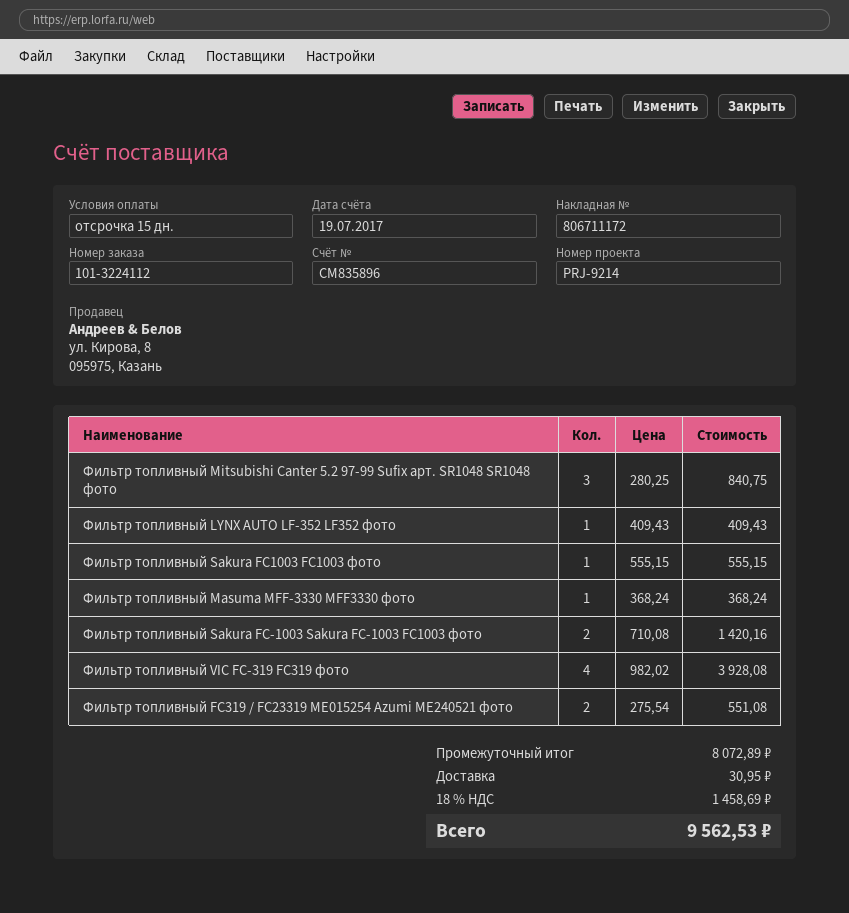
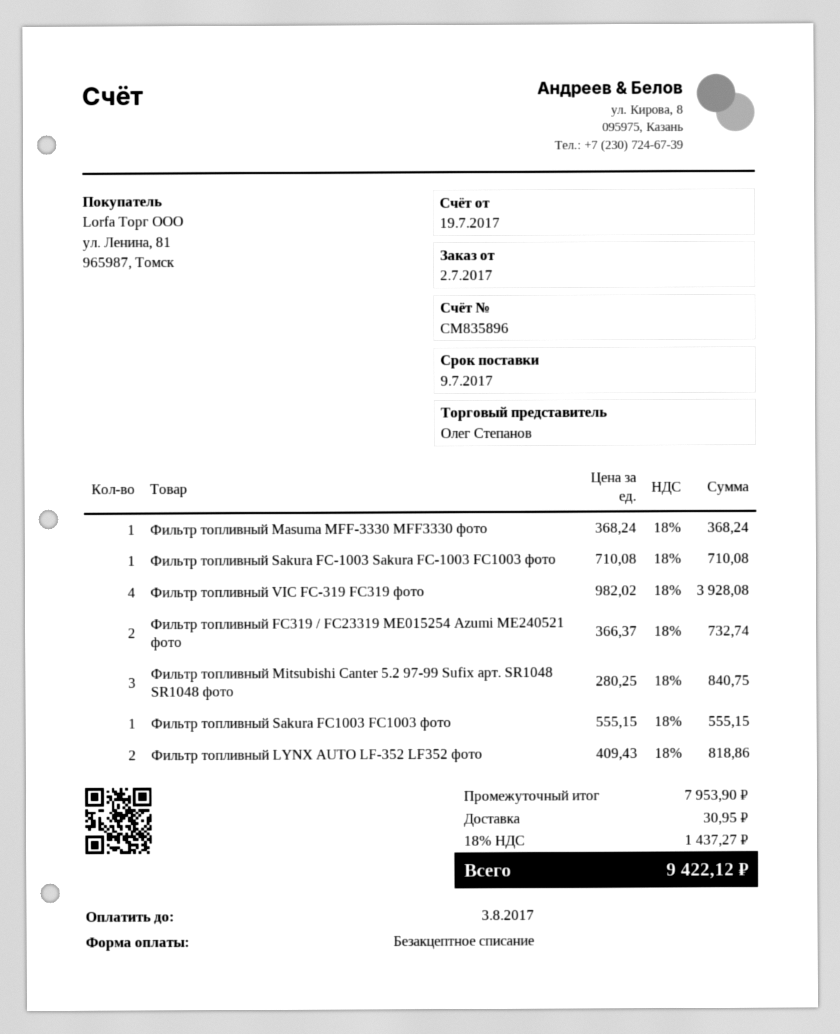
Фильтр топливный LYNX AUTO LF-352 LF352 фото: 1 x 409.43 = 409.43 -> 2 x 409.43 = 818.86
Фильтр топливный Sakura FC-1003 Sakura FC-1003 FC1003 фото: 2 x 710.08 = 1420.16 -> 1 x 710.08 = 710.08
Фильтр топливный FC319 / FC23319 ME015254 Azumi ME240521 фото: 2 x 275.54 = 551.08 -> 2 x 366.37 = 732.74
subtotal: 8072.89 -> 7953.90
tax: 18% = 1458.69 -> 18% = 1437.27
total: 9562.53 -> 9422.12

